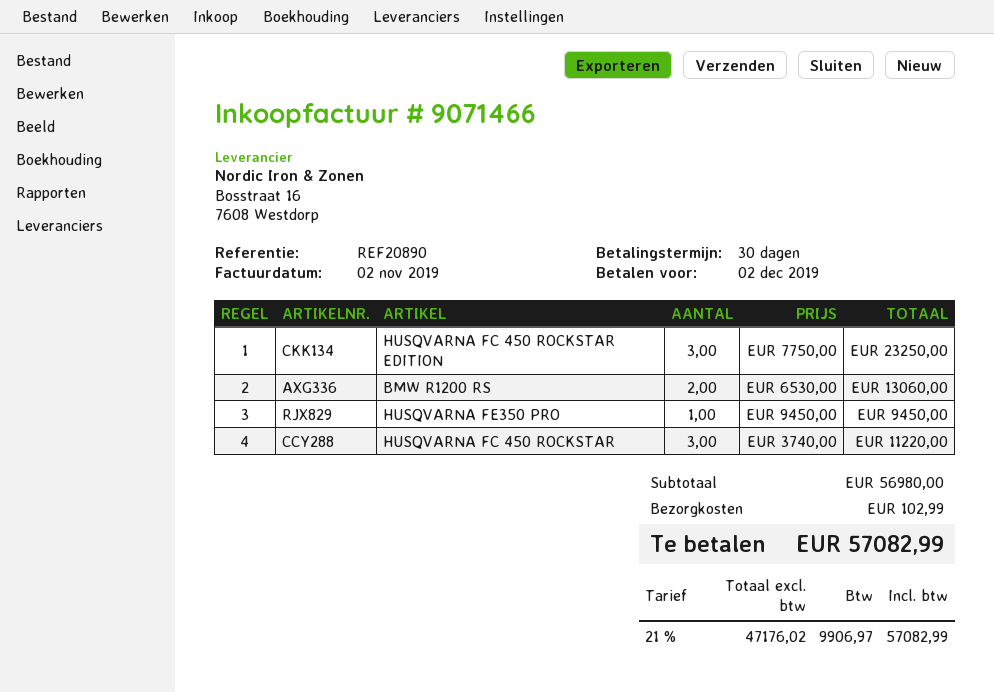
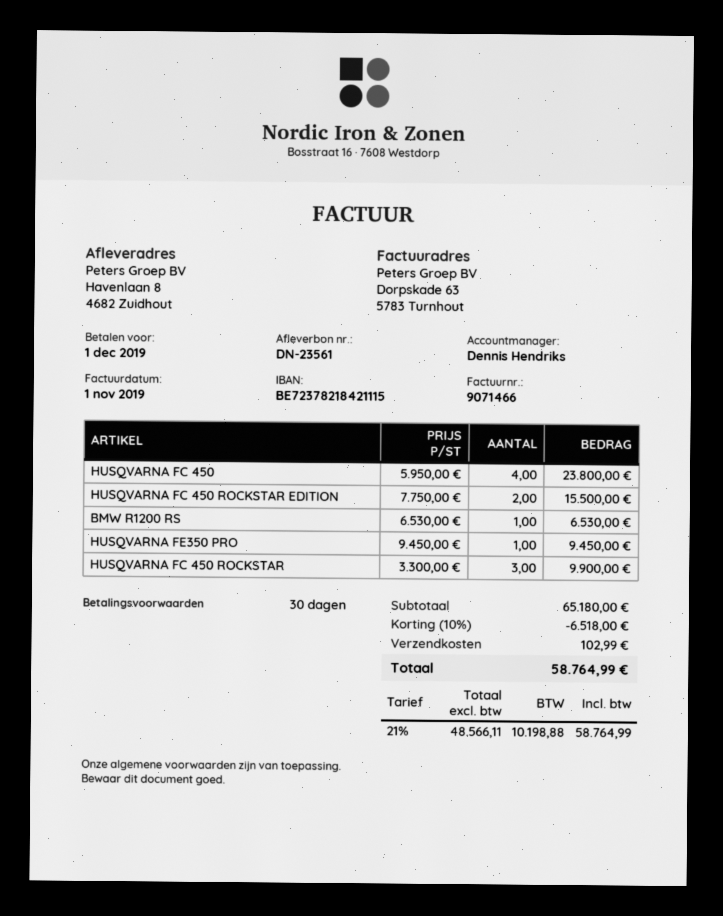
invoice date: 2019-11-02 -> 2019-11-01
due date: 2019-12-02 -> 2019-12-01
HUSQVARNA FC 450 ROCKSTAR EDITION: 3 x 7750.00 = 23250.00 -> 2 x 7750.00 = 15500.00
BMW R1200 RS: 2 x 6530.00 = 13060.00 -> 1 x 6530.00 = 6530.00
HUSQVARNA FC 450 ROCKSTAR: 3 x 3740.00 = 11220.00 -> 3 x 3300.00 = 9900.00
HUSQVARNA FC 450: none -> 4 x 5950.00 = 23800.00
subtotal: 56980.00 -> 65180.00
discount: none -> 10% = 6518.00
net: 47176.02 -> 48566.11
tax: 21% = 9906.97 -> 21% = 10198.88
total: 57082.99 -> 58764.99

